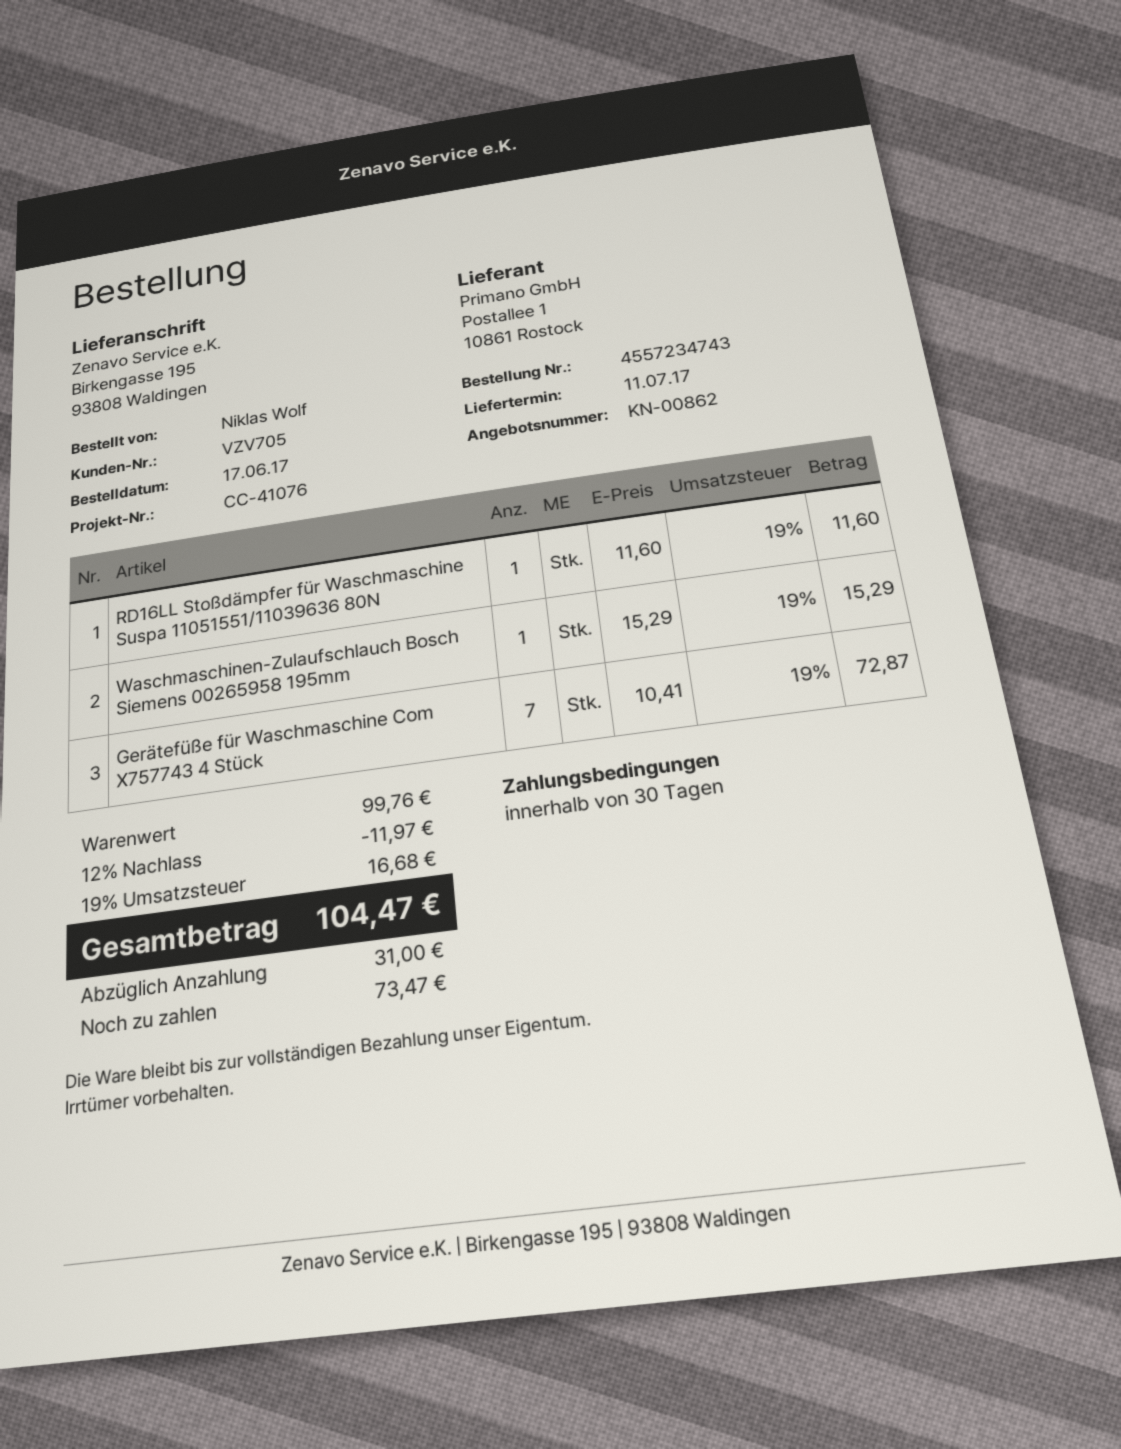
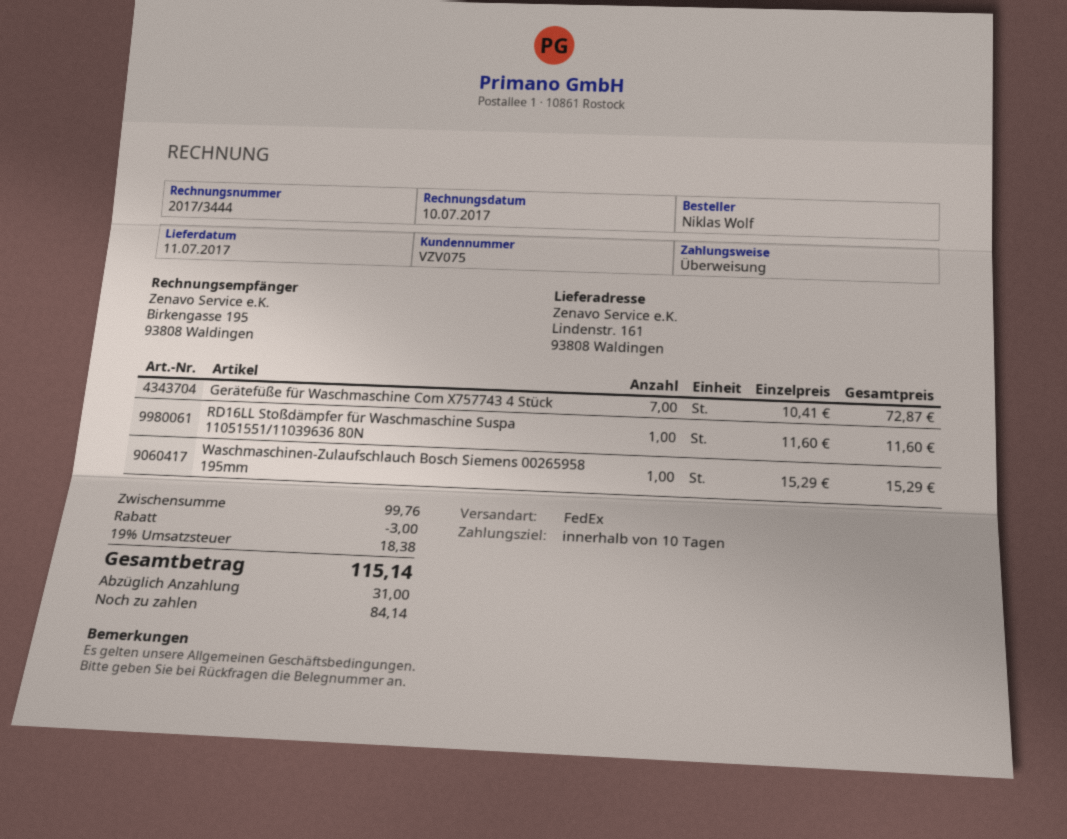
payment terms: 30 days -> 10 days
customer number: VZV705 -> VZV075
ship to: Birkengasse 195, 93808 Waldingen -> Lindenstr. 161, 93808 Waldingen
discount: 11.97 -> 3.00
tax: 19% = 16.68 -> 19% = 18.38
total: 104.47 -> 115.14
balance: 73.47 -> 84.14

